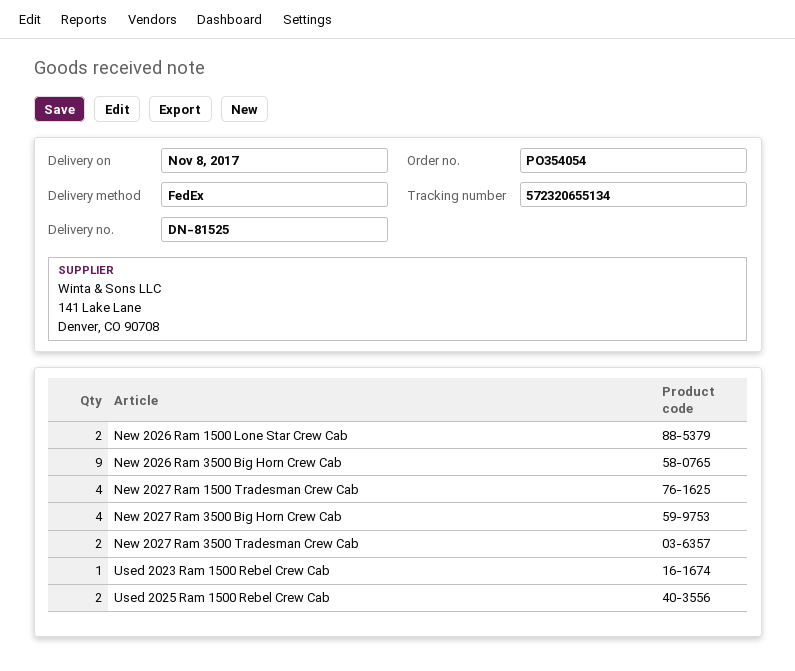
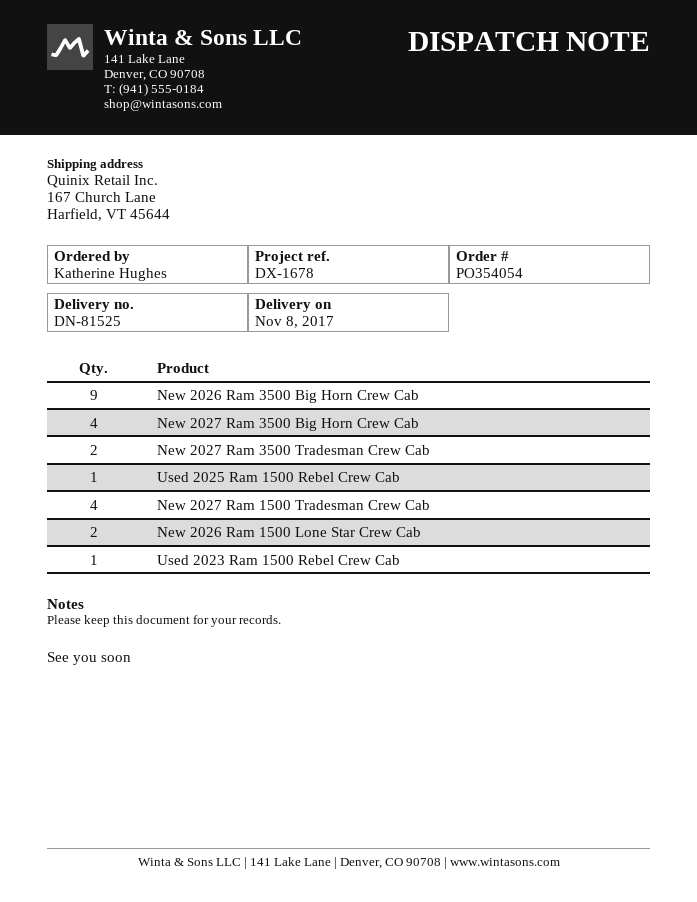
Used 2025 Ram 1500 Rebel Crew Cab: 2 -> 1

